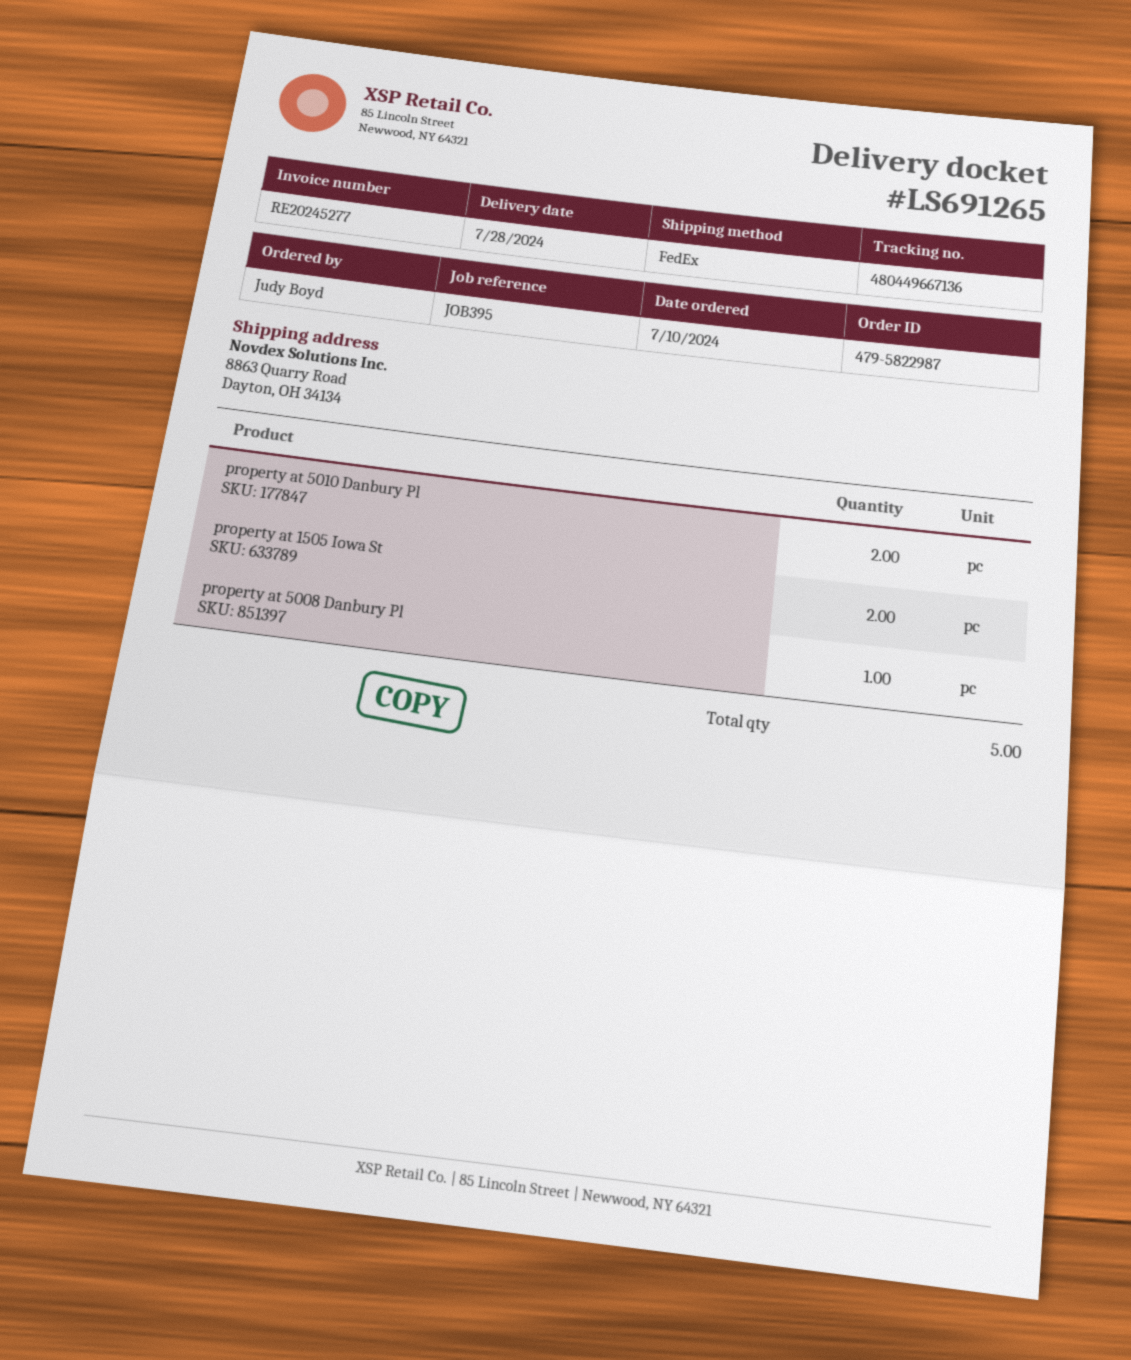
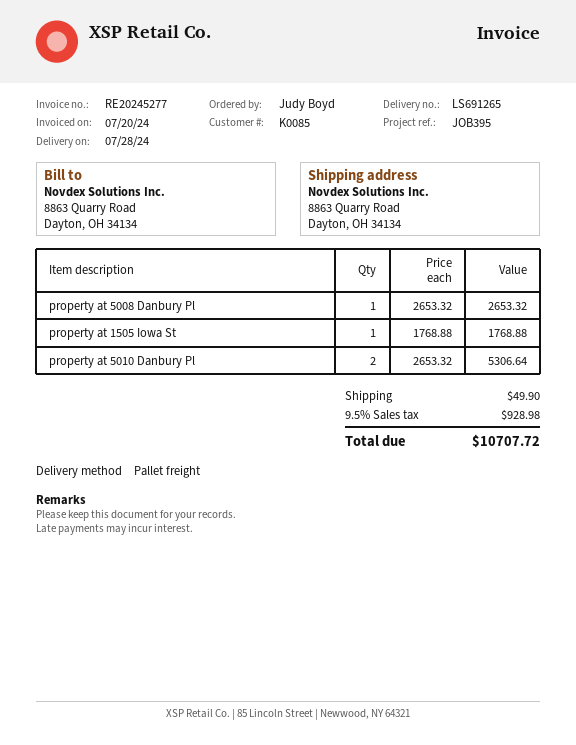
shipping method: FedEx -> pallet freight
property at 1505 Iowa St: 2 -> 1

